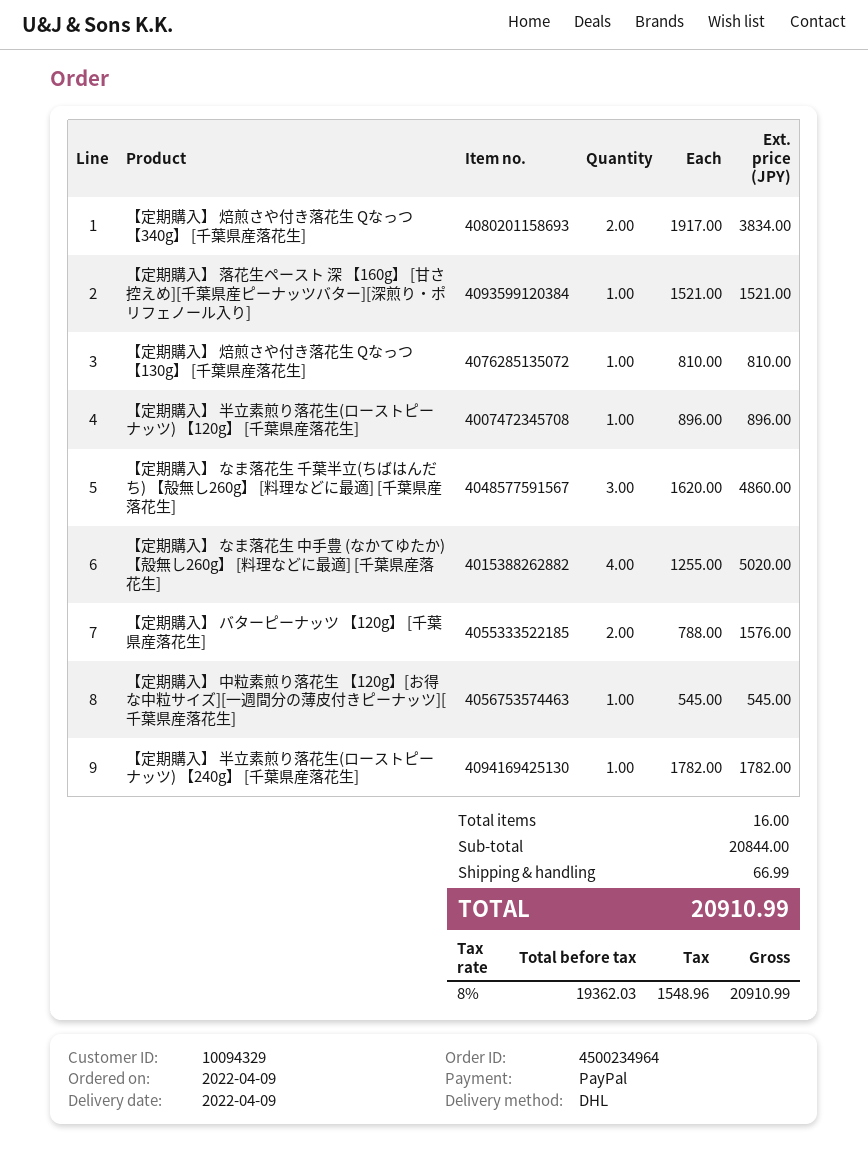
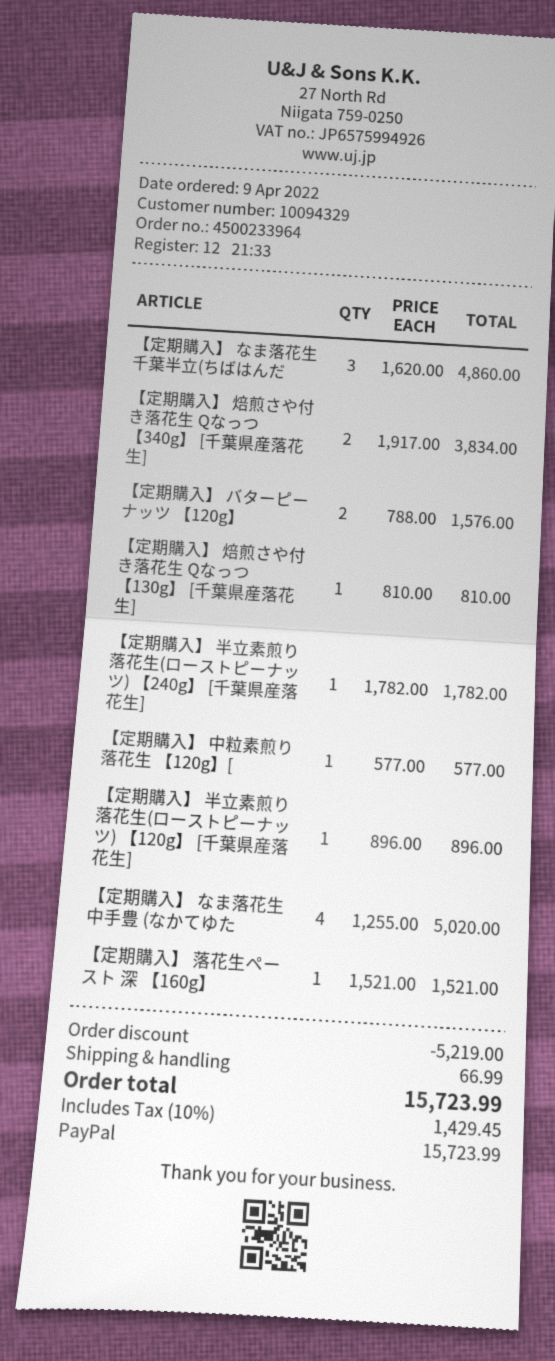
order number: 4500234964 -> 4500233964
【定期購入】 中粒素煎り落花生 【120g】[お得な中粒サイズ][一週間分の薄皮付きピーナッツ][千葉県産落花生]: 1 x 545.00 = 545.00 -> 1 x 577.00 = 577.00
discount: none -> 5219.00
tax: 8% = 1548.96 -> 10% = 1429.45
total: 20910.99 -> 15723.99

